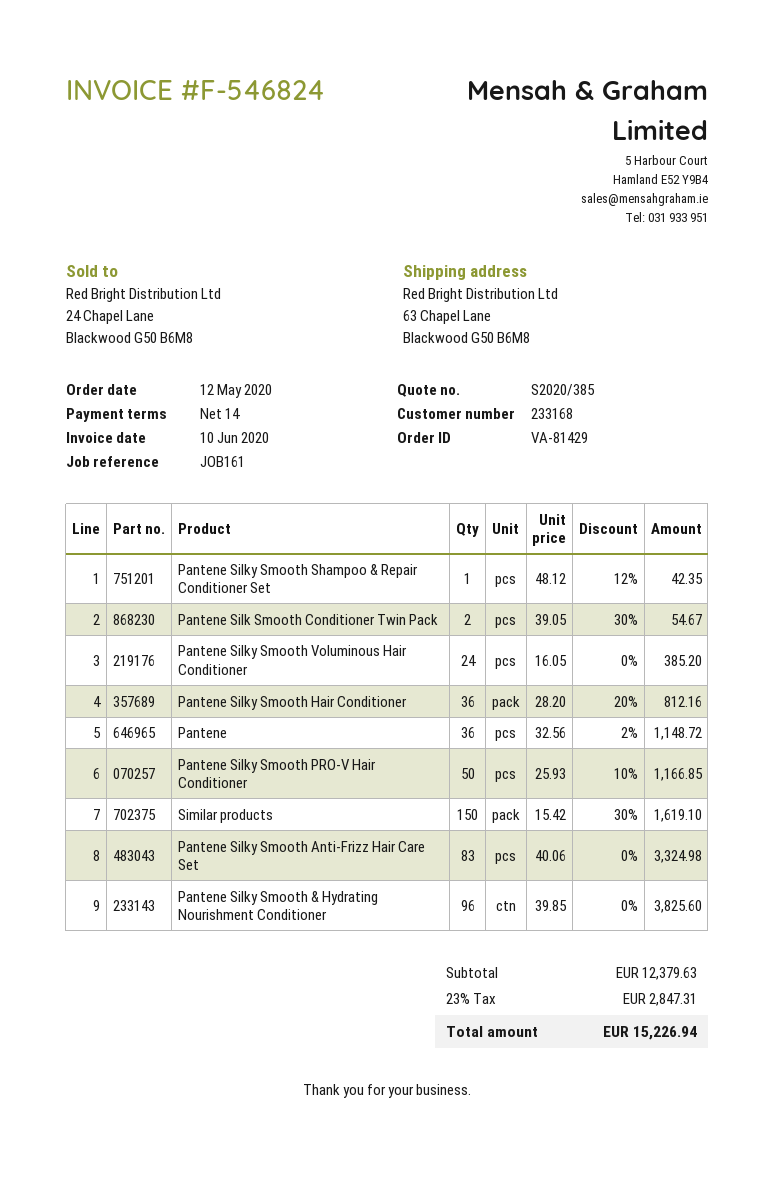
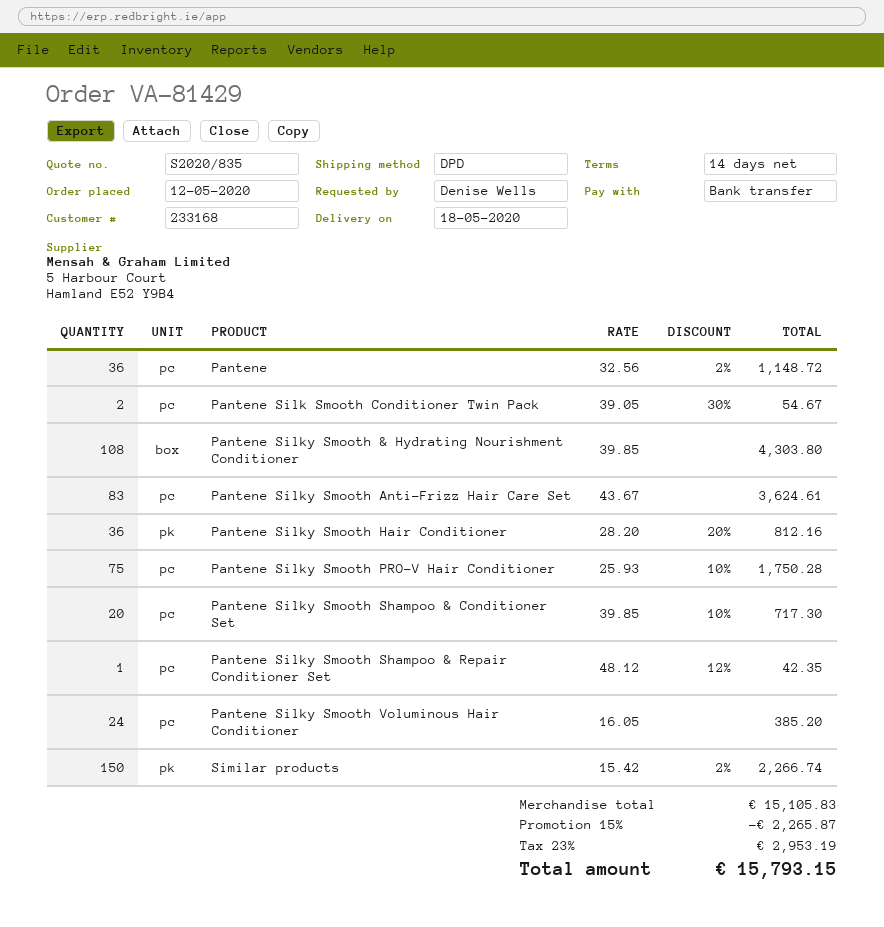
quote number: S2020/385 -> S2020/835
Pantene Silky Smooth PRO-V Hair Conditioner: 50 x 25.93 - 10% = 1166.85 -> 75 x 25.93 - 10% = 1750.28
Similar products: 150 x 15.42 - 30% = 1619.10 -> 150 x 15.42 - 2% = 2266.74
Pantene Silky Smooth Anti-Frizz Hair Care Set: 83 x 40.06 = 3324.98 -> 83 x 43.67 = 3624.61
Pantene Silky Smooth & Hydrating Nourishment Conditioner: 96 x 39.85 = 3825.60 -> 108 x 39.85 = 4303.80
Pantene Silky Smooth Shampoo & Conditioner Set: none -> 20 x 39.85 - 10% = 717.30
subtotal: 12379.63 -> 15105.83
discount: none -> 15% = 2265.87
tax: 23% = 2847.31 -> 23% = 2953.19
total: 15226.94 -> 15793.15

